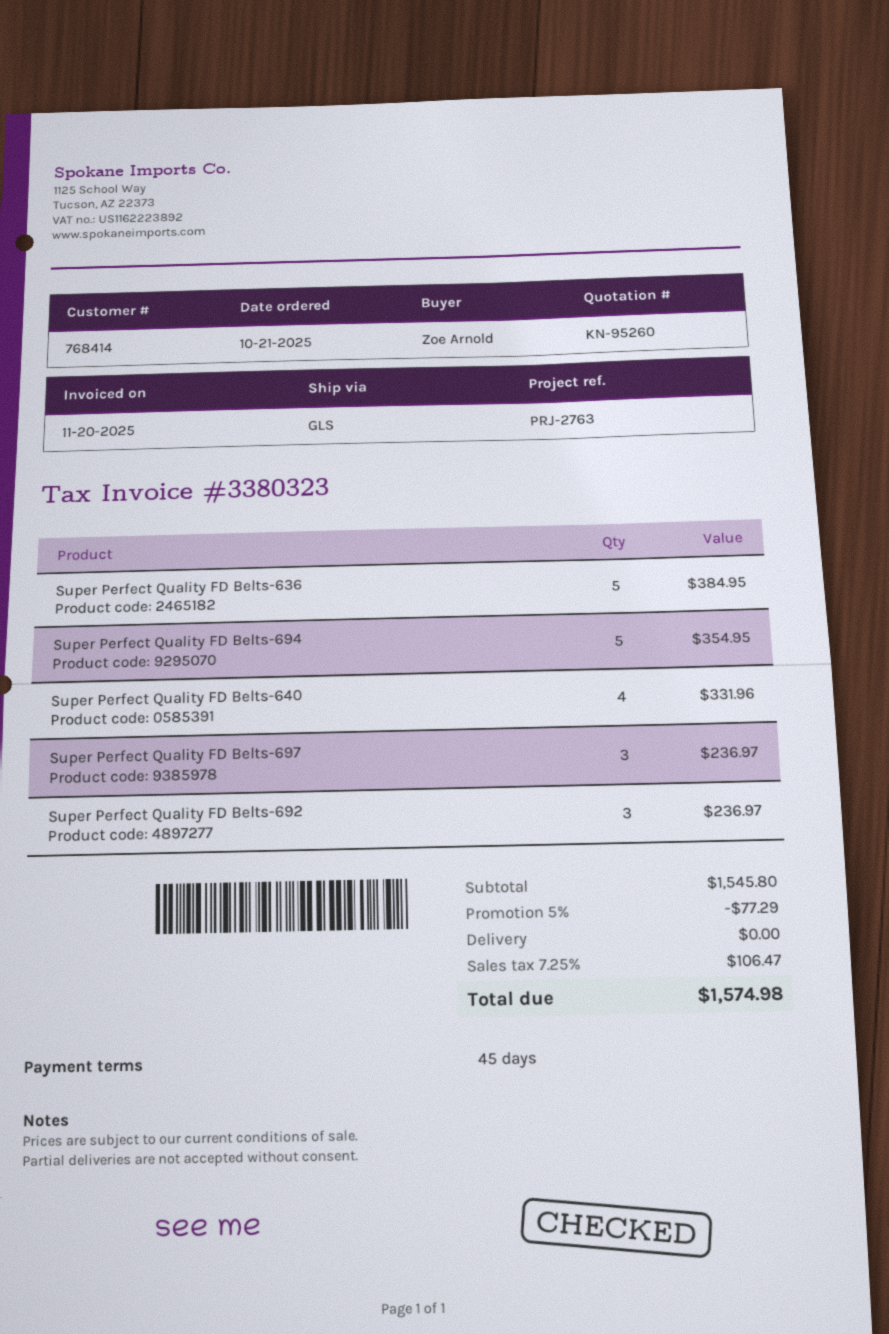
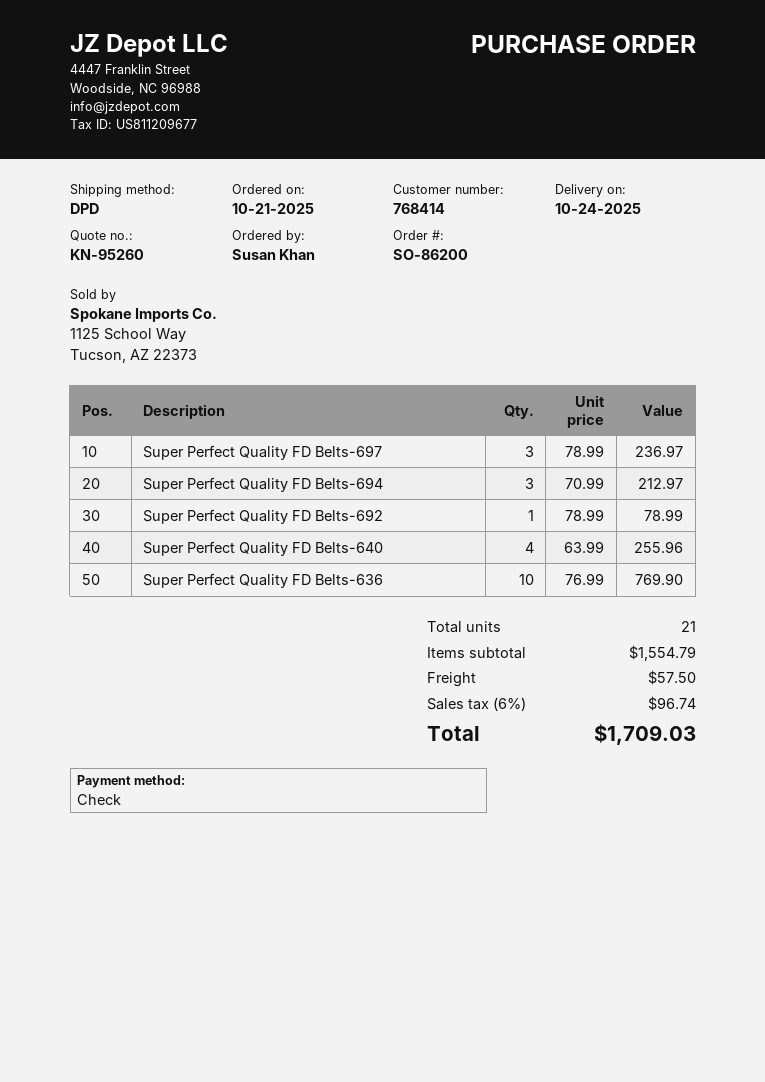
ordered by: Zoe Arnold -> Susan Khan
shipping method: GLS -> DPD
Super Perfect Quality FD Belts-636: 5 for 384.95 -> 10 for 769.90
Super Perfect Quality FD Belts-694: 5 for 354.95 -> 3 for 212.97
Super Perfect Quality FD Belts-640: 4 for 331.96 -> 4 for 255.96
Super Perfect Quality FD Belts-692: 3 for 236.97 -> 1 for 78.99
subtotal: 1545.80 -> 1554.79
discount: 5% = 77.29 -> none
shipping: 0.00 -> 57.50
tax: 7.25% = 106.47 -> 6% = 96.74
total: 1574.98 -> 1709.03

